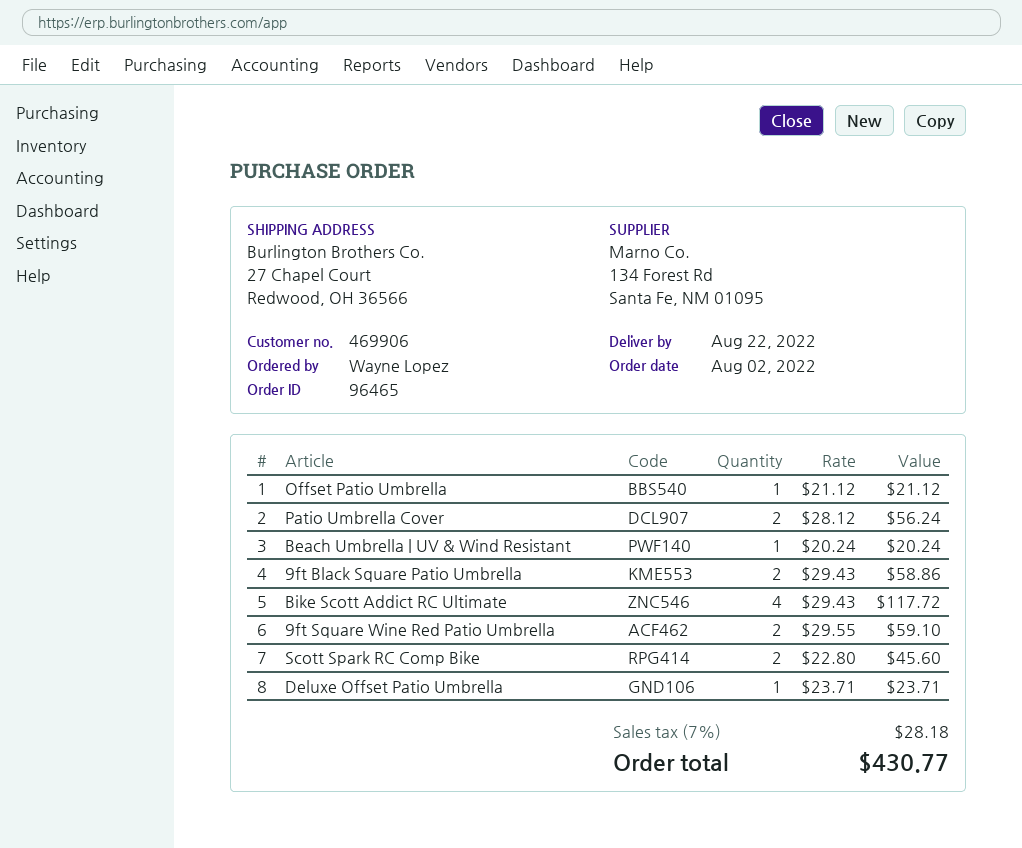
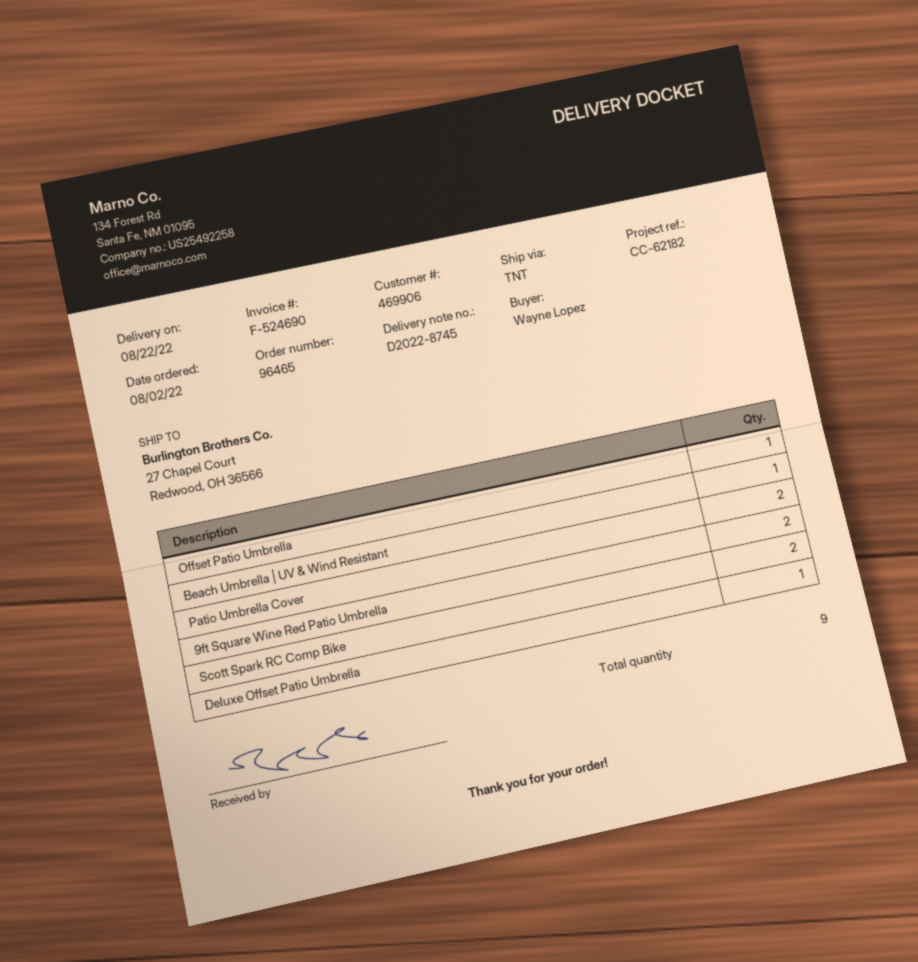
9ft Black Square Patio Umbrella: 2 -> none
Bike Scott Addict RC Ultimate: 4 -> none

